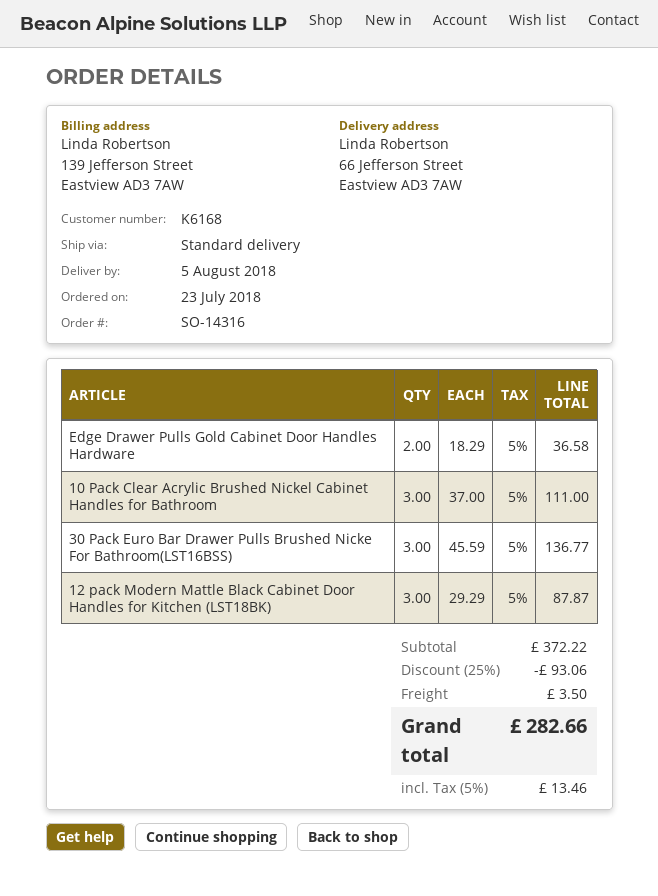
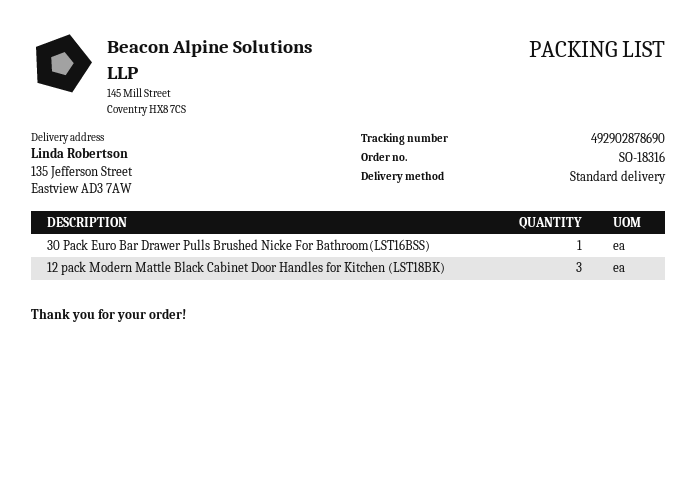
order number: SO-14316 -> SO-18316
ship to: 66 Jefferson Street, Eastview AD3 7AW -> 135 Jefferson Street, Eastview AD3 7AW
Edge Drawer Pulls Gold Cabinet Door Handles Hardware: 2 -> none
10 Pack Clear Acrylic Brushed Nickel Cabinet Handles for Bathroom: 3 -> none
30 Pack Euro Bar Drawer Pulls Brushed Nicke For Bathroom(LST16BSS): 3 -> 1

